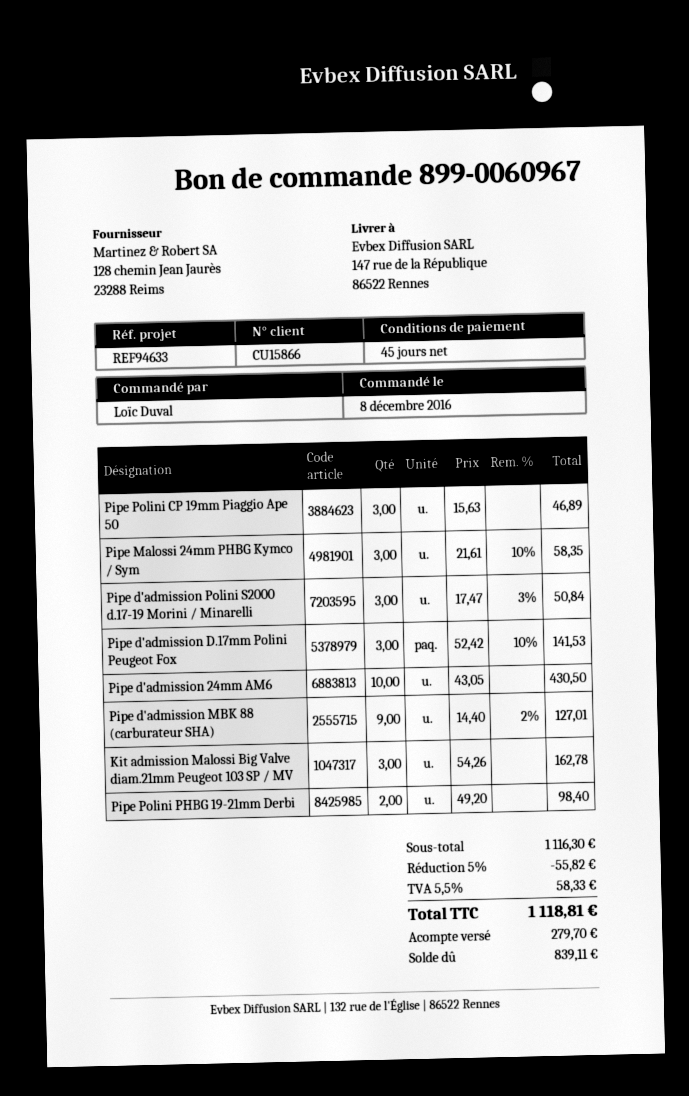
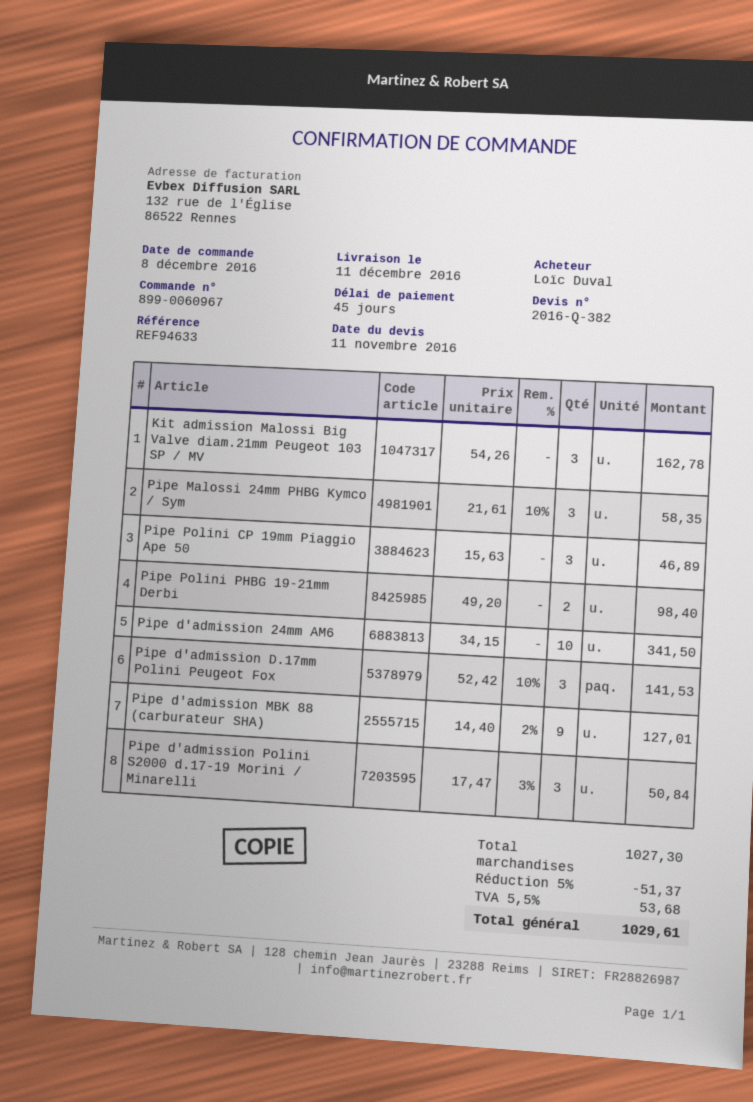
Pipe d'admission 24mm AM6: 10 x 43.05 = 430.50 -> 10 x 34.15 = 341.50
subtotal: 1116.30 -> 1027.30
discount: 5% = 55.82 -> 5% = 51.37
tax: 5.5% = 58.33 -> 5.5% = 53.68
total: 1118.81 -> 1029.61

